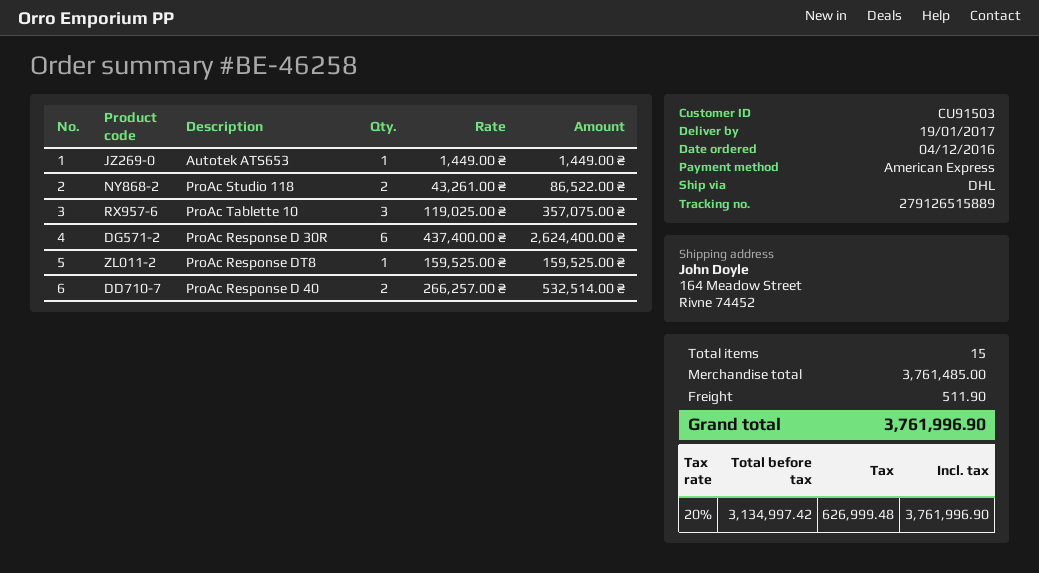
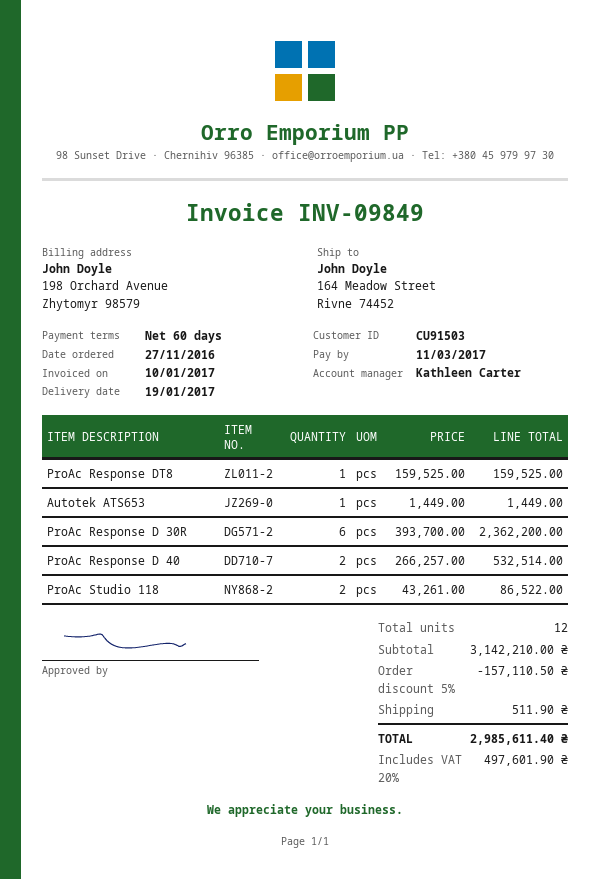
order date: 2016-12-04 -> 2016-11-27
ProAc Tablette 10: 3 x 119025.00 = 357075.00 -> none
ProAc Response D 30R: 6 x 437400.00 = 2624400.00 -> 6 x 393700.00 = 2362200.00
total quantity: 15 -> 12
subtotal: 3761485.00 -> 3142210.00
discount: none -> 5% = 157110.50
tax: 20% = 626999.48 -> 20% = 497601.90
total: 3761996.90 -> 2985611.40

